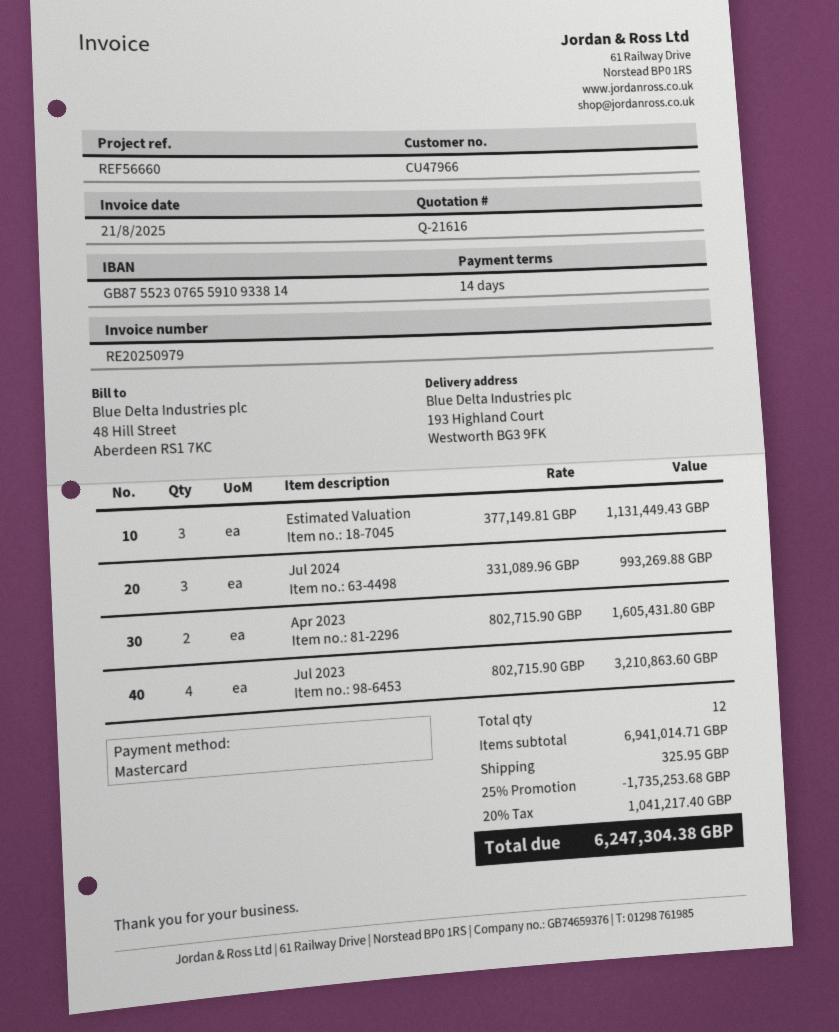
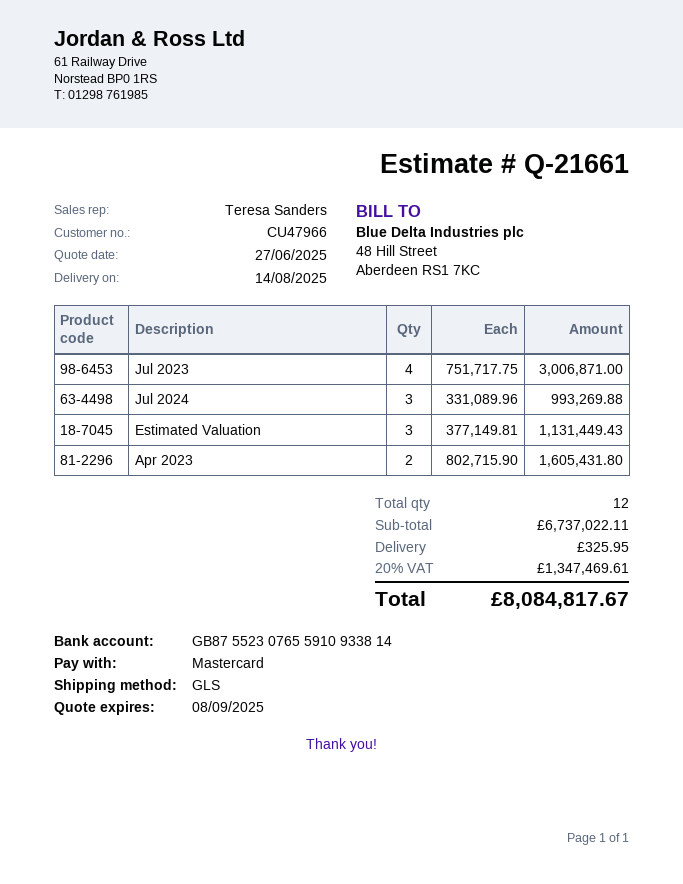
quote number: Q-21616 -> Q-21661
Jul 2023: 4 x 802715.90 = 3210863.60 -> 4 x 751717.75 = 3006871.00
subtotal: 6941014.71 -> 6737022.11
discount: 25% = 1735253.68 -> none
tax: 20% = 1041217.40 -> 20% = 1347469.61
total: 6247304.38 -> 8084817.67

